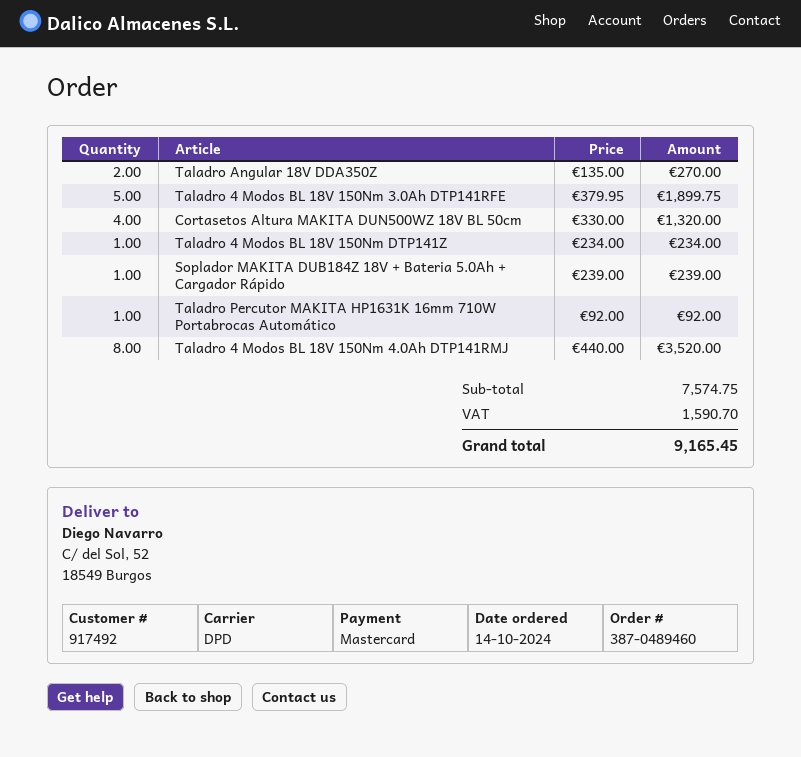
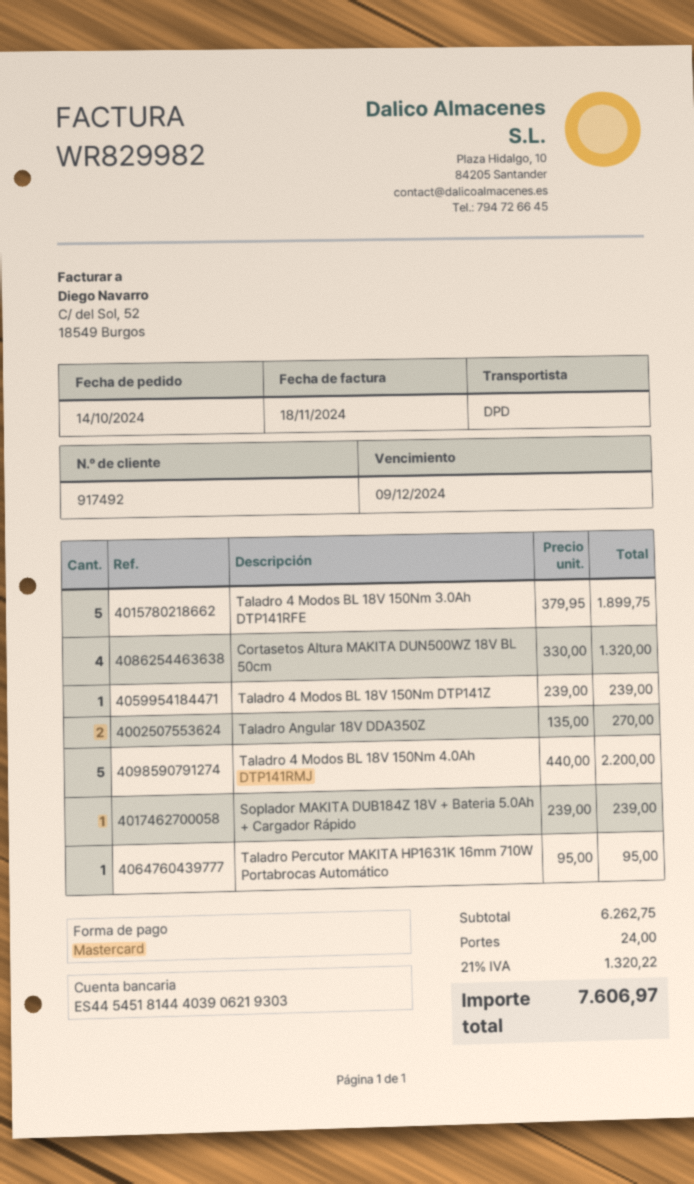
Taladro 4 Modos BL 18V 150Nm DTP141Z: 1 x 234.00 = 234.00 -> 1 x 239.00 = 239.00
Taladro Percutor MAKITA HP1631K 16mm 710W Portabrocas Automático: 1 x 92.00 = 92.00 -> 1 x 95.00 = 95.00
Taladro 4 Modos BL 18V 150Nm 4.0Ah DTP141RMJ: 8 x 440.00 = 3520.00 -> 5 x 440.00 = 2200.00
subtotal: 7574.75 -> 6262.75
shipping: none -> 24.00
tax: 1590.70 -> 1320.22
total: 9165.45 -> 7606.97

